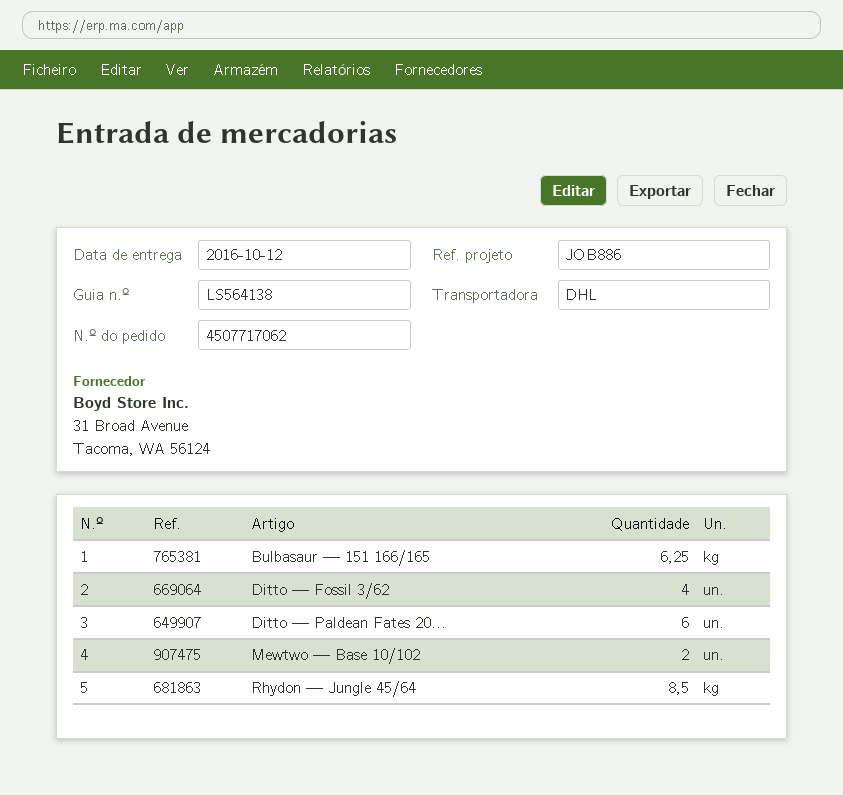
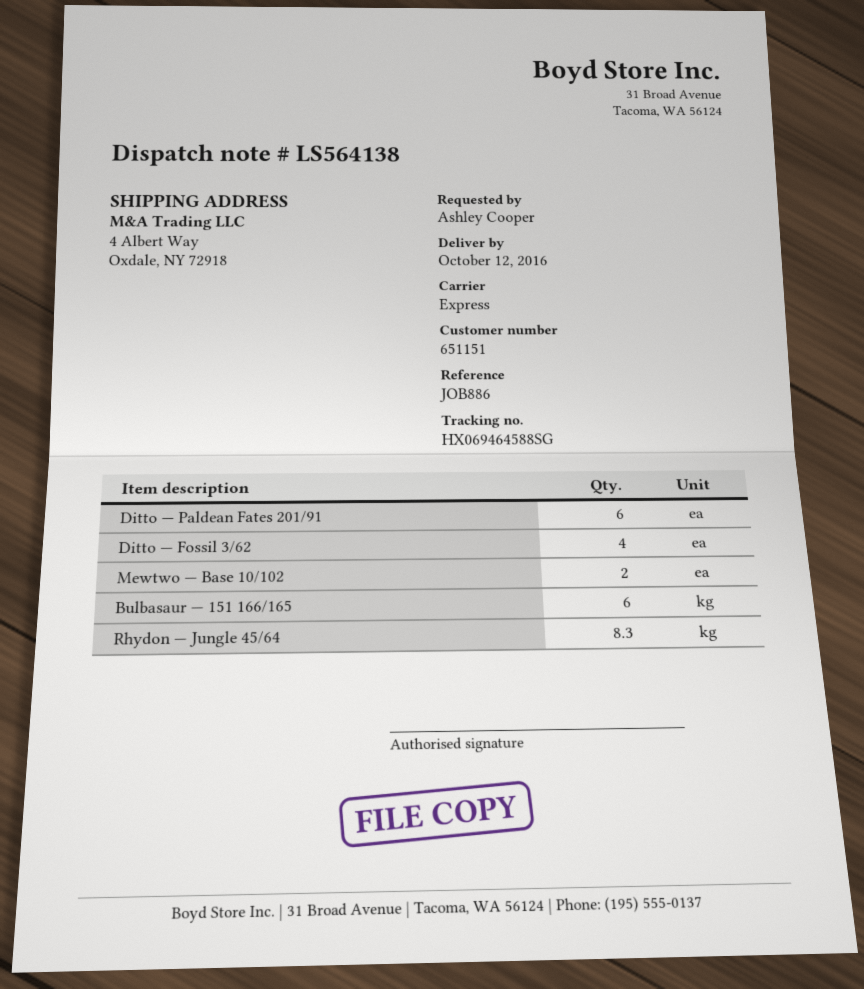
shipping method: DHL -> express
Bulbasaur — 151 166/165: 6.25 -> 6
Rhydon — Jungle 45/64: 8.5 -> 8.3

